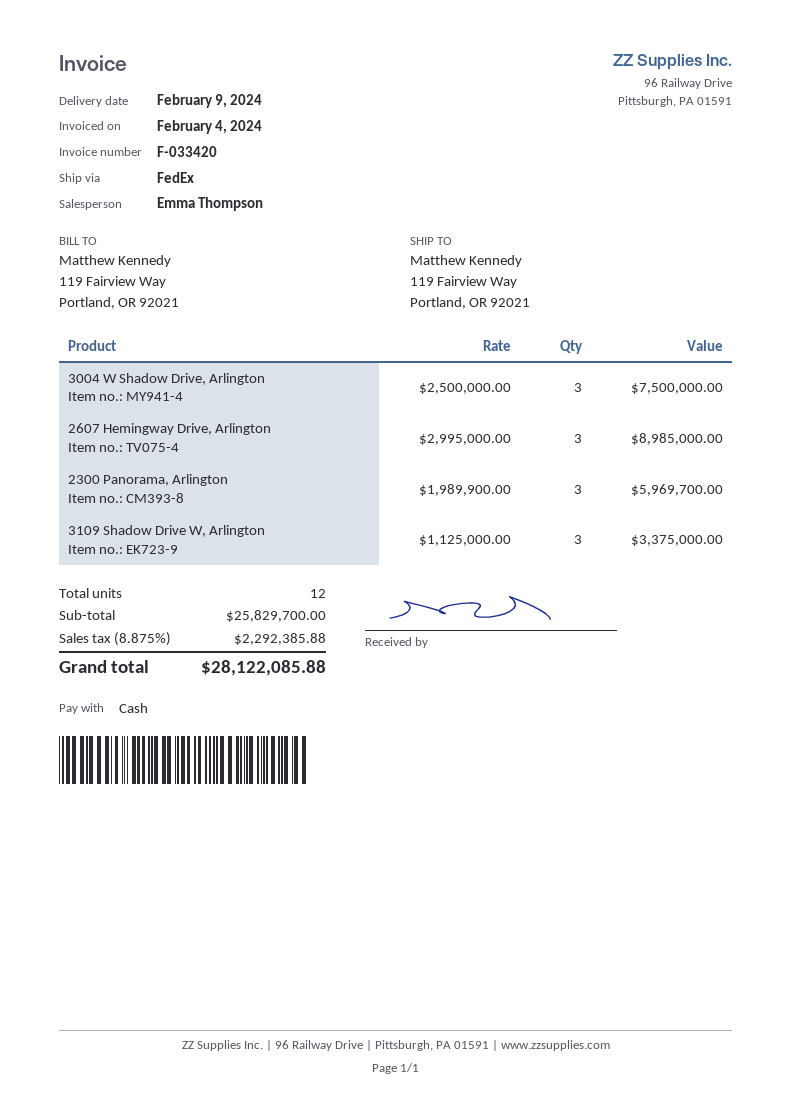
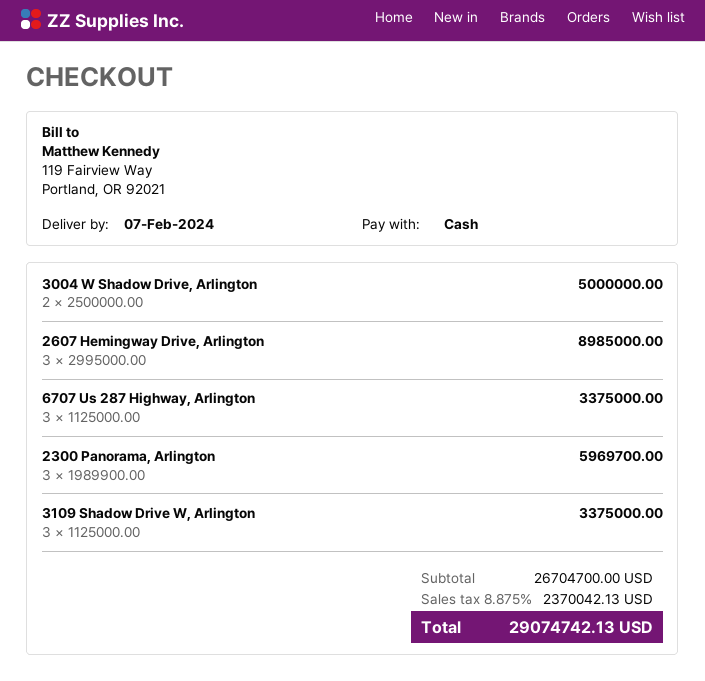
delivery date: 2024-02-09 -> 2024-02-07
3004 W Shadow Drive, Arlington: 3 x 2500000.00 = 7500000.00 -> 2 x 2500000.00 = 5000000.00
6707 Us 287 Highway, Arlington: none -> 3 x 1125000.00 = 3375000.00
subtotal: 25829700.00 -> 26704700.00
tax: 8.875% = 2292385.88 -> 8.875% = 2370042.13
total: 28122085.88 -> 29074742.13

